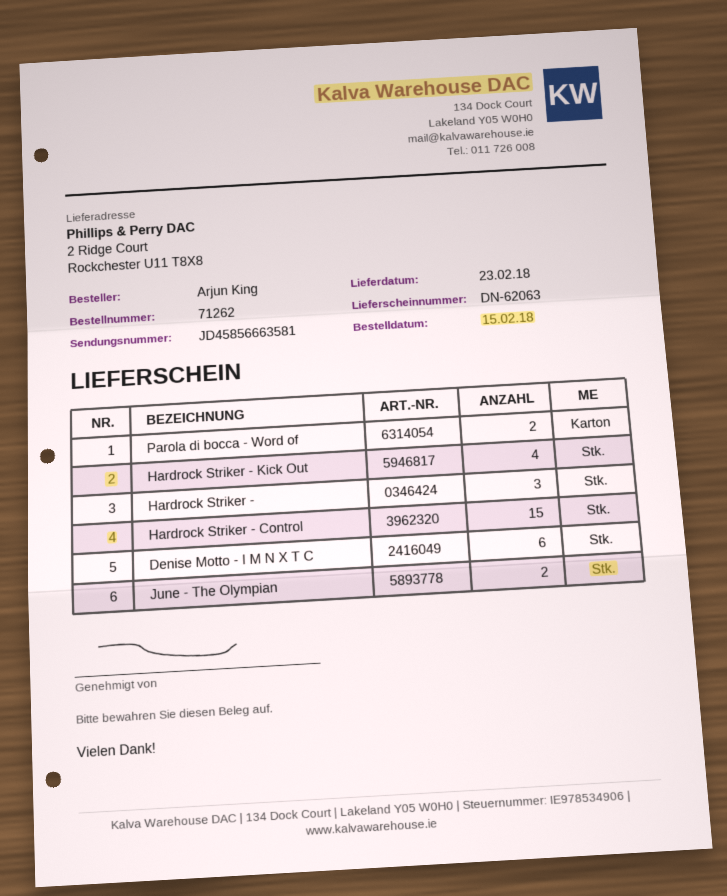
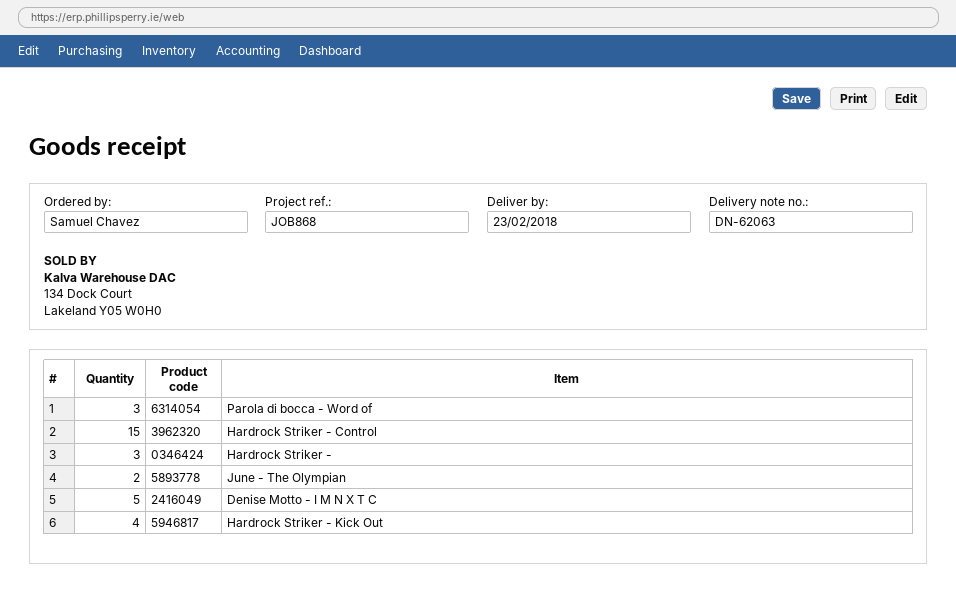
ordered by: Arjun King -> Samuel Chavez
Parola di bocca - Word of: 2 -> 3
Denise Motto - I M N X T C: 6 -> 5

